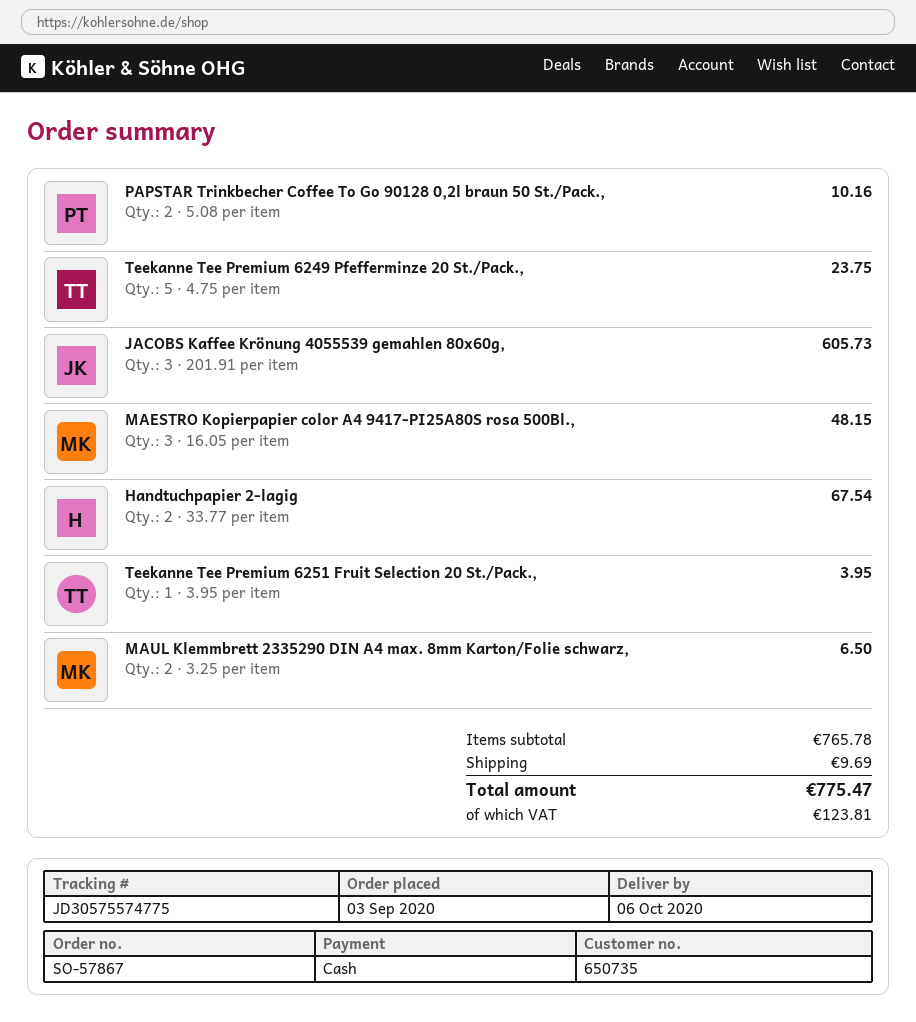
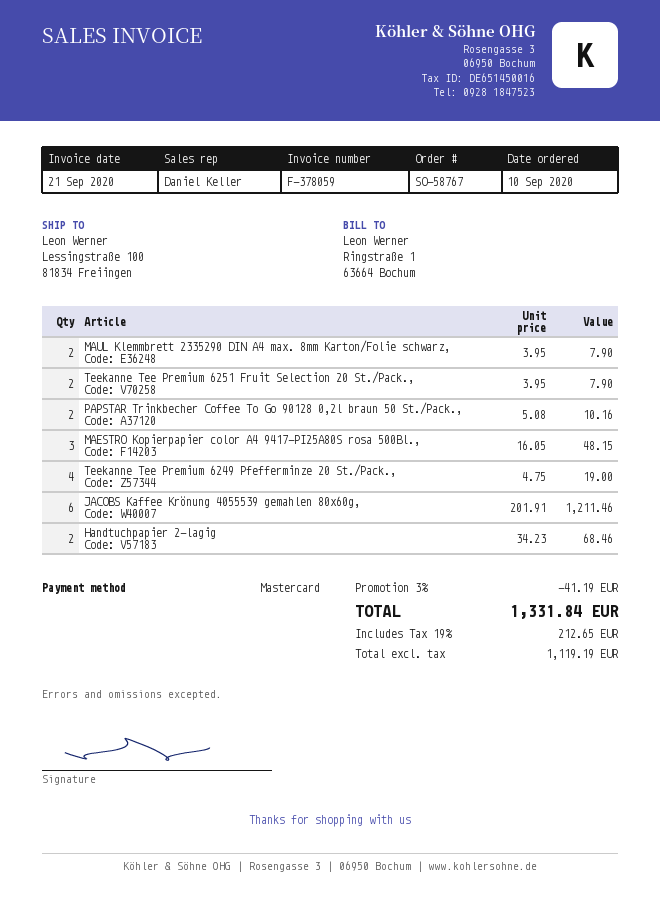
order number: SO-57867 -> SO-58767
order date: 2020-09-03 -> 2020-09-10
payment method: cash -> Mastercard
Teekanne Tee Premium 6249 Pfefferminze 20 St./Pack.,: 5 x 4.75 = 23.75 -> 4 x 4.75 = 19.00
JACOBS Kaffee Krönung 4055539 gemahlen 80x60g,: 3 x 201.91 = 605.73 -> 6 x 201.91 = 1211.46
Handtuchpapier 2-lagig: 2 x 33.77 = 67.54 -> 2 x 34.23 = 68.46
Teekanne Tee Premium 6251 Fruit Selection 20 St./Pack.,: 1 x 3.95 = 3.95 -> 2 x 3.95 = 7.90
MAUL Klemmbrett 2335290 DIN A4 max. 8mm Karton/Folie schwarz,: 2 x 3.25 = 6.50 -> 2 x 3.95 = 7.90
discount: none -> 3% = 41.19
shipping: 9.69 -> none
tax: 123.81 -> 212.65
total: 775.47 -> 1331.84

